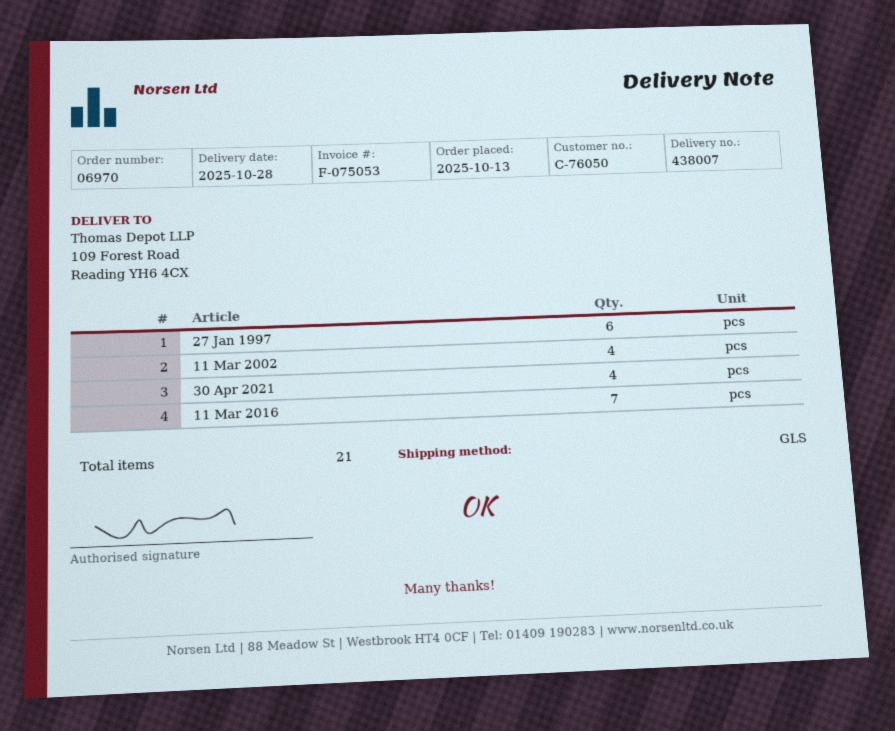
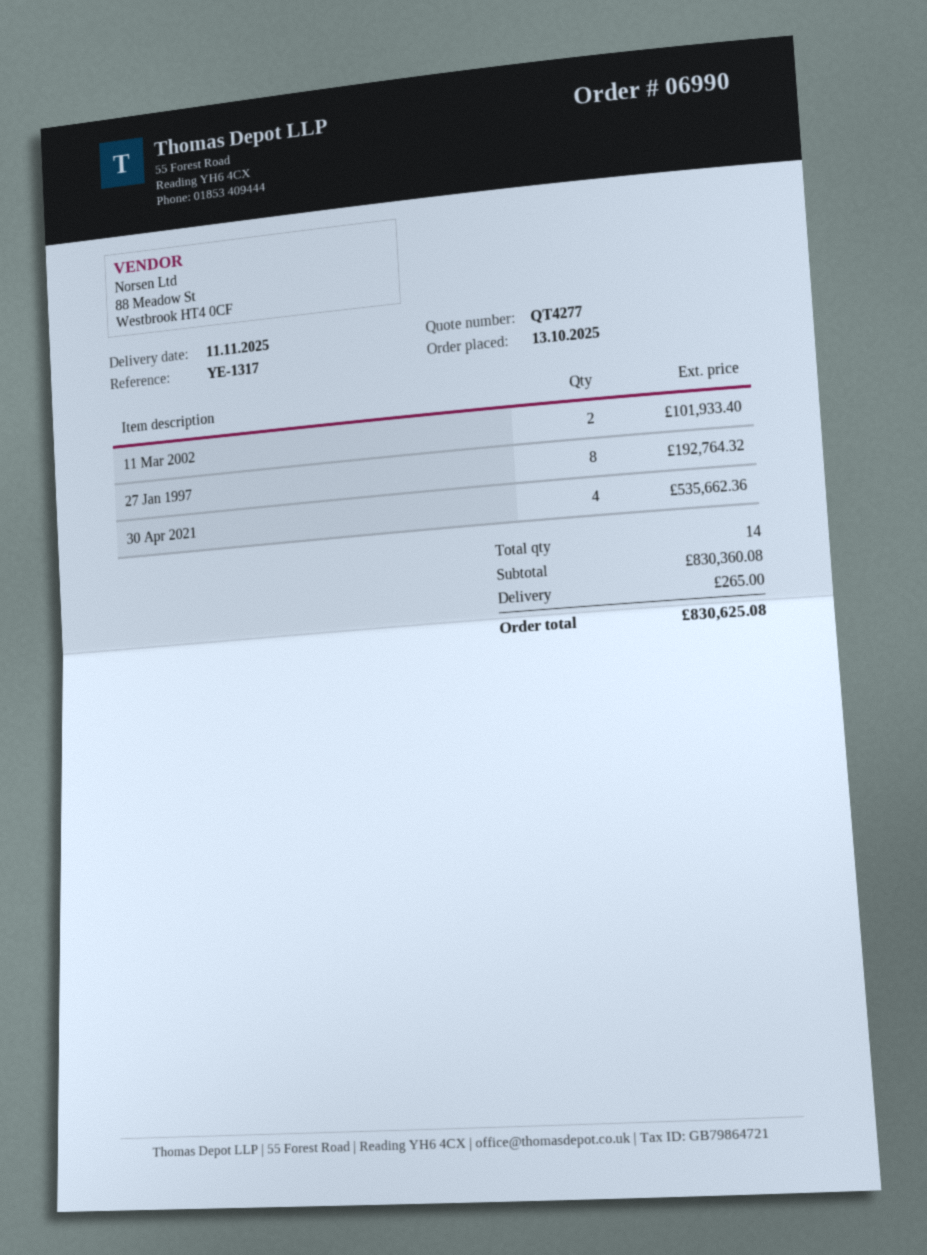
order number: 06970 -> 06990
delivery date: 2025-10-28 -> 2025-11-11
27 Jan 1997: 6 -> 8
11 Mar 2002: 4 -> 2
11 Mar 2016: 7 -> none
total quantity: 21 -> 14

